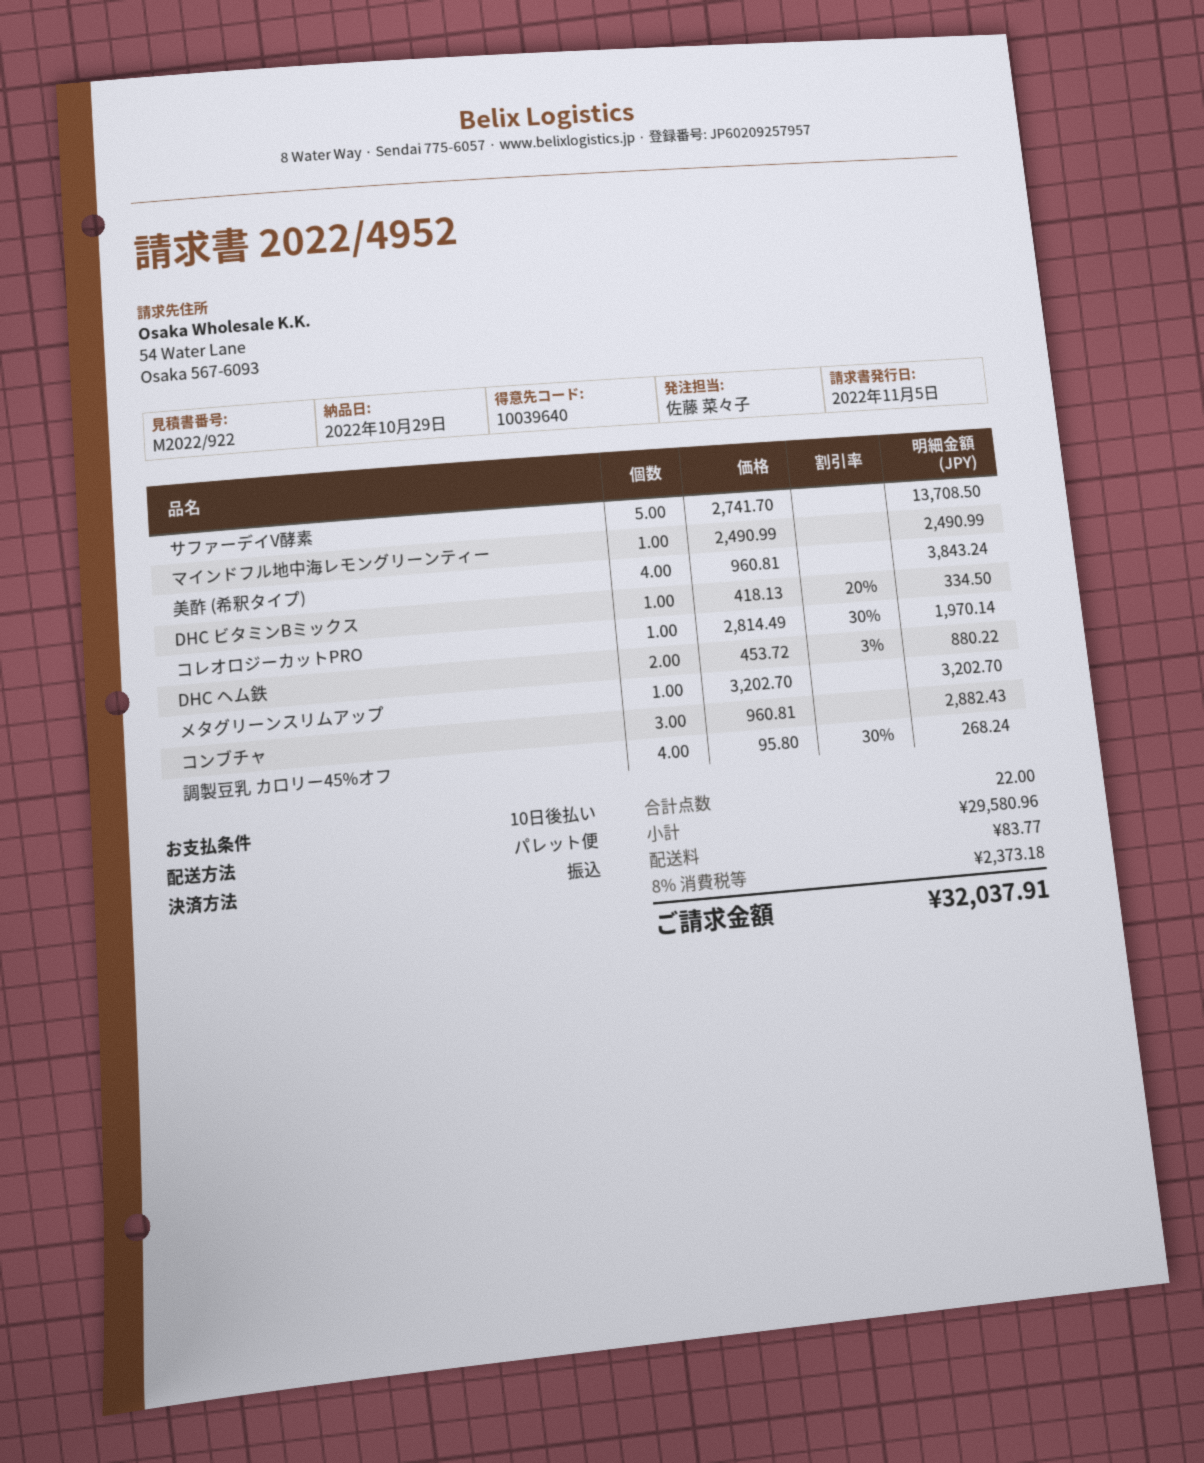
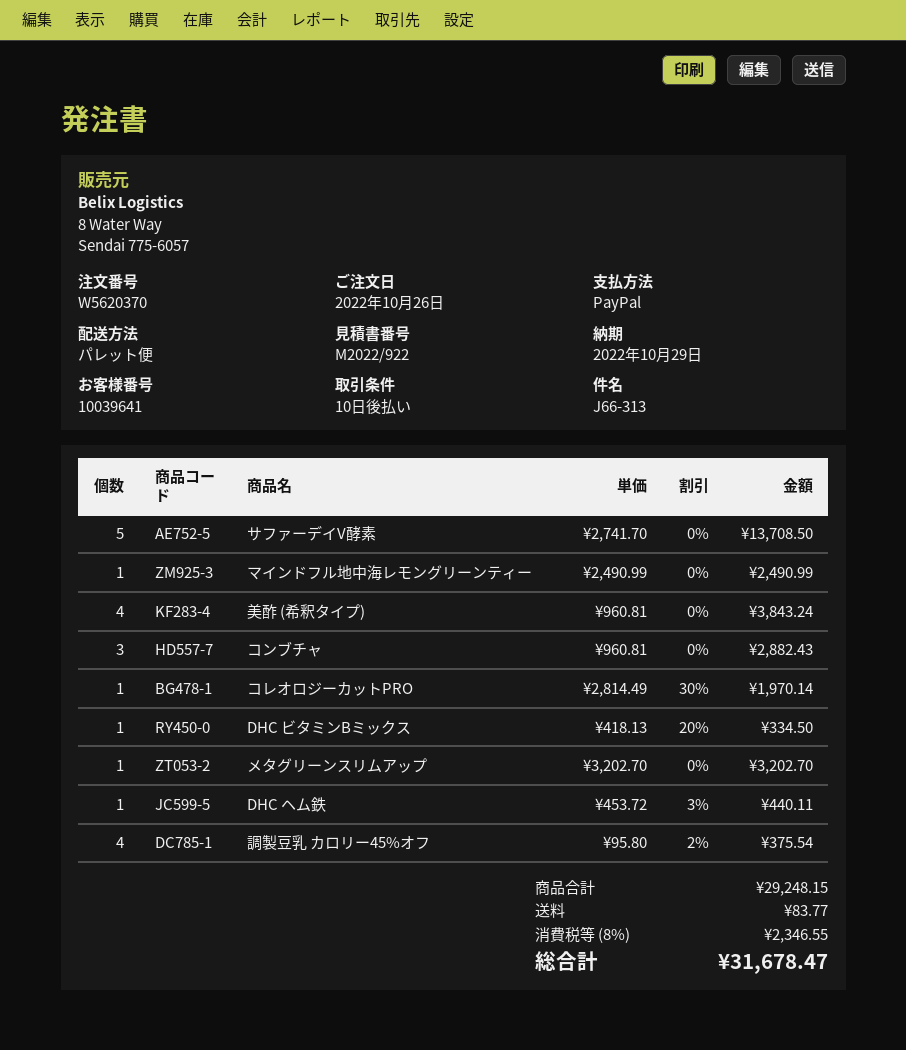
customer number: 10039640 -> 10039641
payment method: bank transfer -> PayPal
DHC ヘム鉄: 2 x 453.72 - 3% = 880.22 -> 1 x 453.72 - 3% = 440.11
調製豆乳 カロリー45%オフ: 4 x 95.80 - 30% = 268.24 -> 4 x 95.80 - 2% = 375.54
subtotal: 29580.96 -> 29248.15
tax: 8% = 2373.18 -> 8% = 2346.55
total: 32037.91 -> 31678.47

